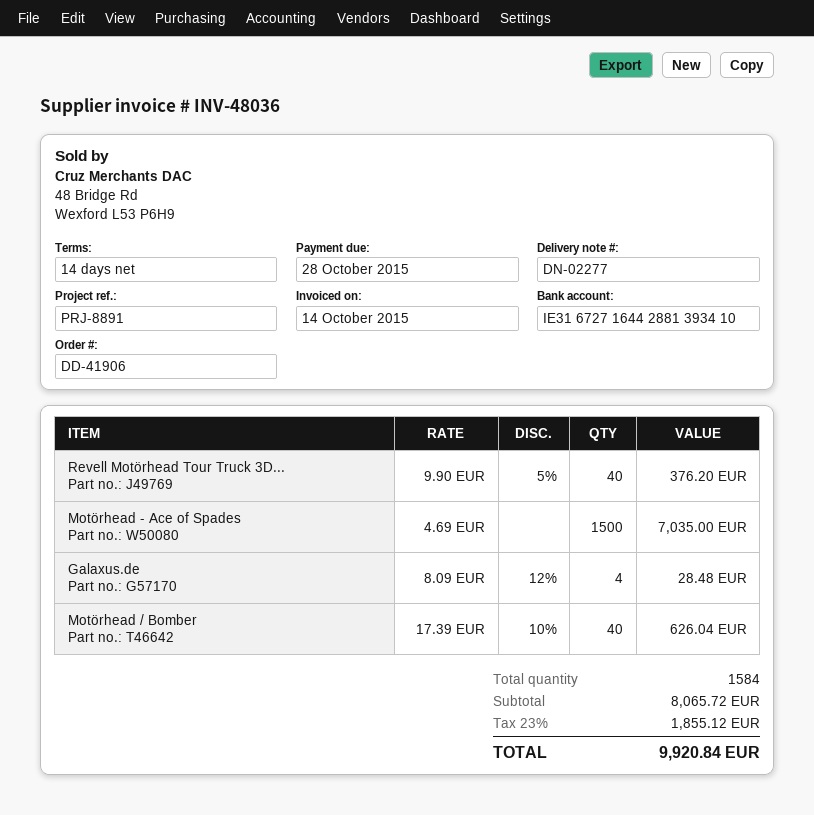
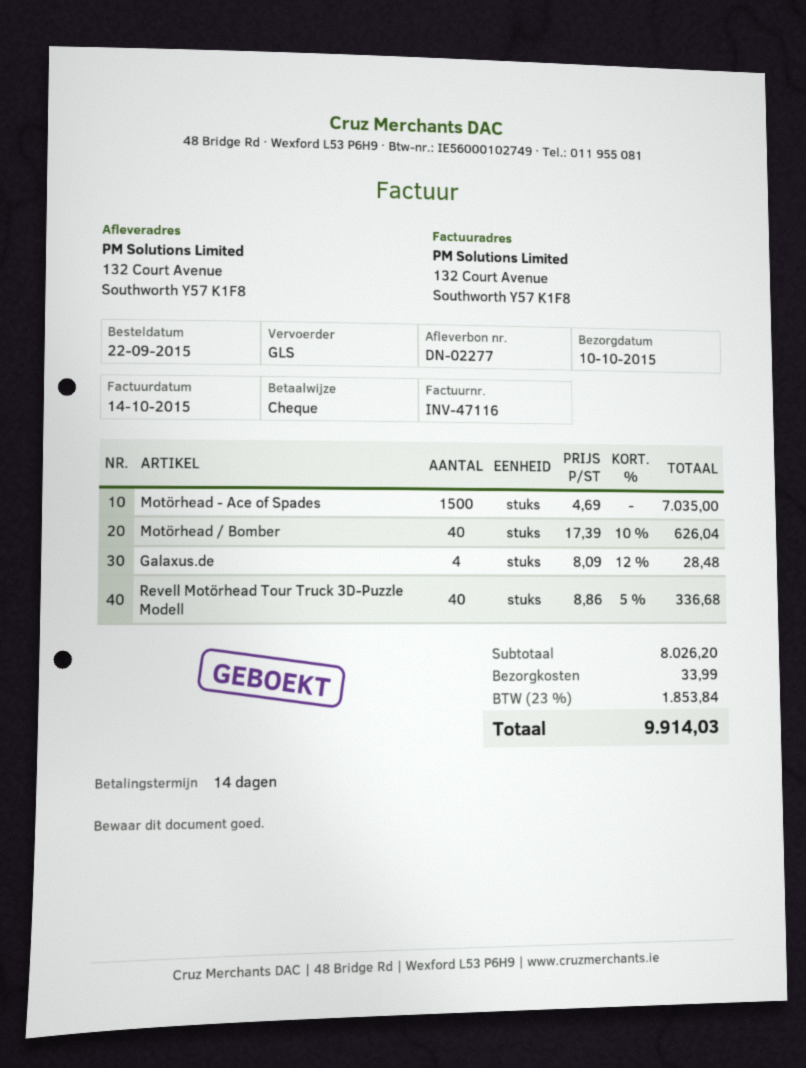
invoice number: INV-48036 -> INV-47116
Revell Motörhead Tour Truck 3D...: 40 x 9.90 - 5% = 376.20 -> 40 x 8.86 - 5% = 336.68
subtotal: 8065.72 -> 8026.20
shipping: none -> 33.99
tax: 23% = 1855.12 -> 23% = 1853.84
total: 9920.84 -> 9914.03

